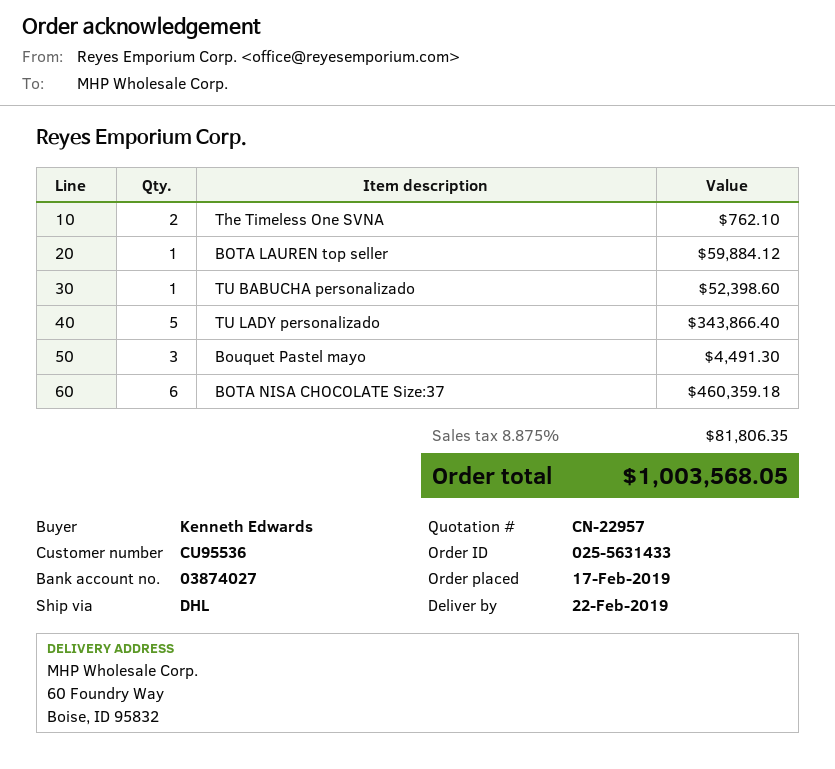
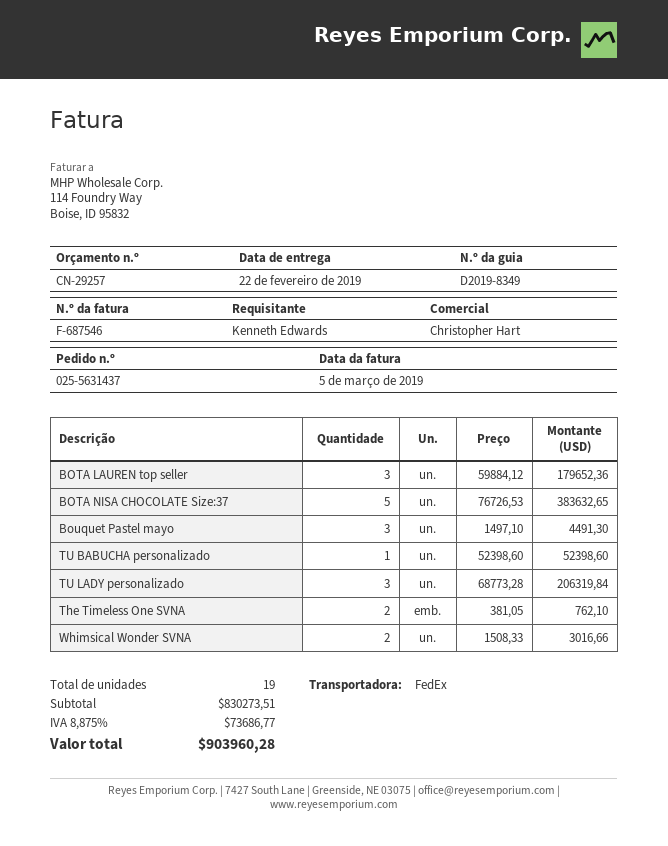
quote number: CN-22957 -> CN-29257
order number: 025-5631433 -> 025-5631437
shipping method: DHL -> FedEx
BOTA LAUREN top seller: 1 for 59884.12 -> 3 for 179652.36
TU LADY personalizado: 5 for 343866.40 -> 3 for 206319.84
BOTA NISA CHOCOLATE Size:37: 6 for 460359.18 -> 5 for 383632.65
Whimsical Wonder SVNA: none -> 2 for 3016.66
tax: 8.875% = 81806.35 -> 8.875% = 73686.77
total: 1003568.05 -> 903960.28

